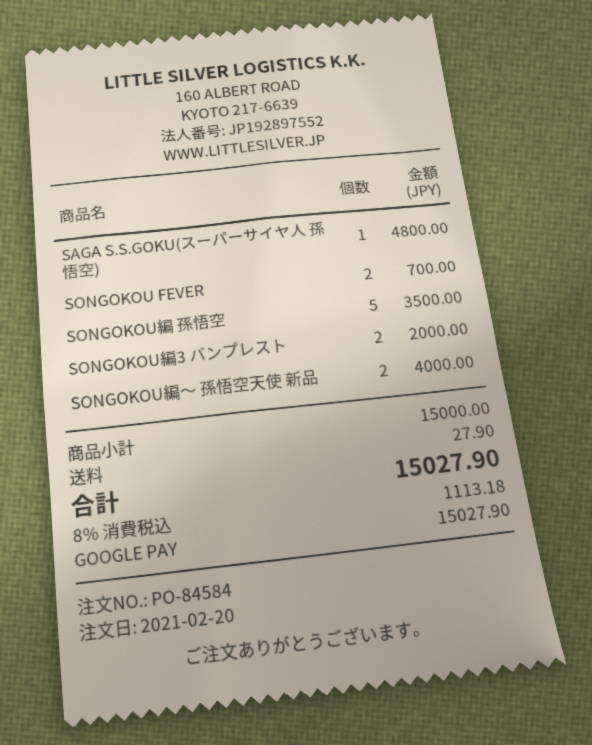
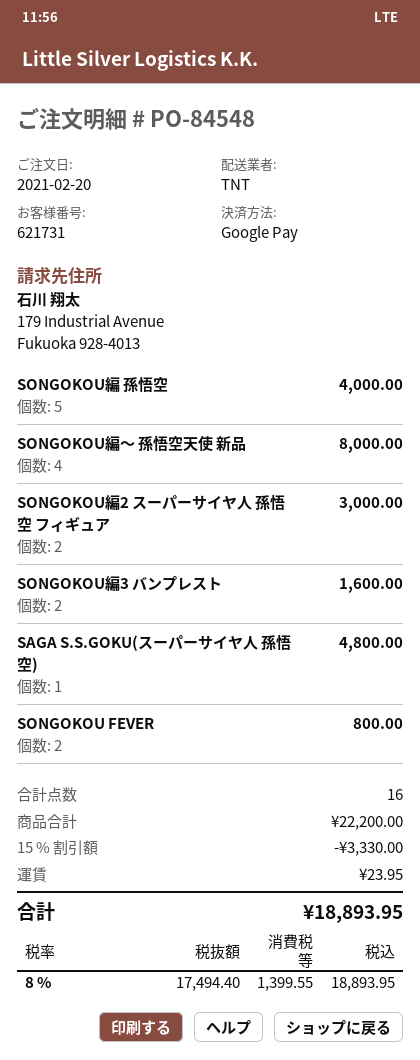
order number: PO-84584 -> PO-84548
SONGOKOU FEVER: 2 for 700.00 -> 2 for 800.00
SONGOKOU編 孫悟空: 5 for 3500.00 -> 5 for 4000.00
SONGOKOU編3 バンプレスト: 2 for 2000.00 -> 2 for 1600.00
SONGOKOU編〜 孫悟空天使 新品: 2 for 4000.00 -> 4 for 8000.00
SONGOKOU編2 スーパーサイヤ人 孫悟空 フィギュア: none -> 2 for 3000.00
subtotal: 15000.00 -> 22200.00
discount: none -> 15% = 3330.00
shipping: 27.90 -> 23.95
tax: 8% = 1113.18 -> 8% = 1399.55
total: 15027.90 -> 18893.95

